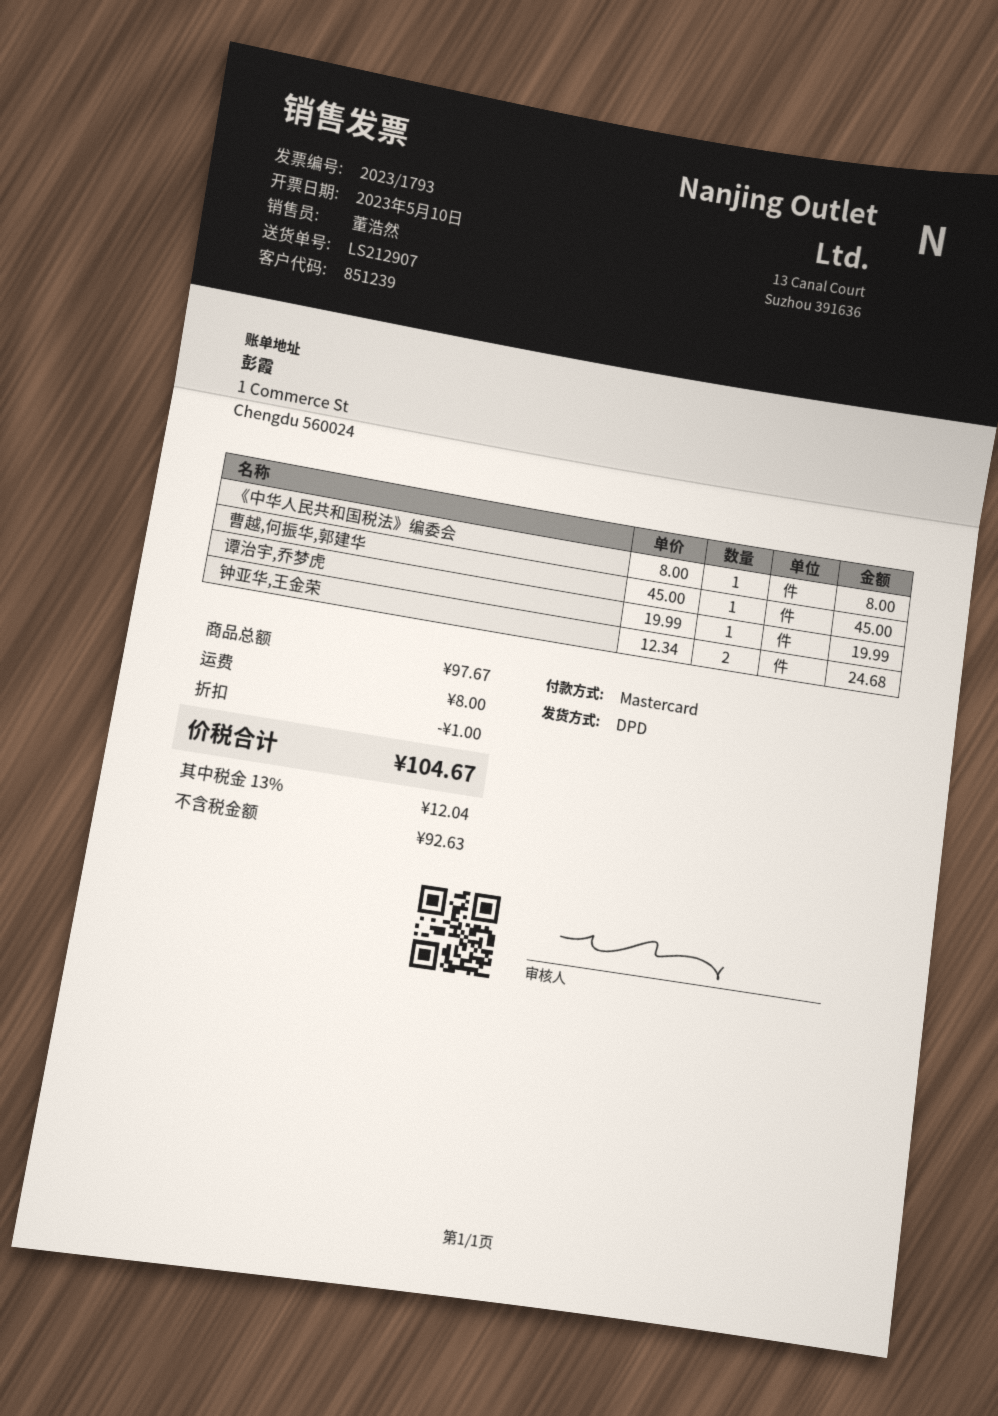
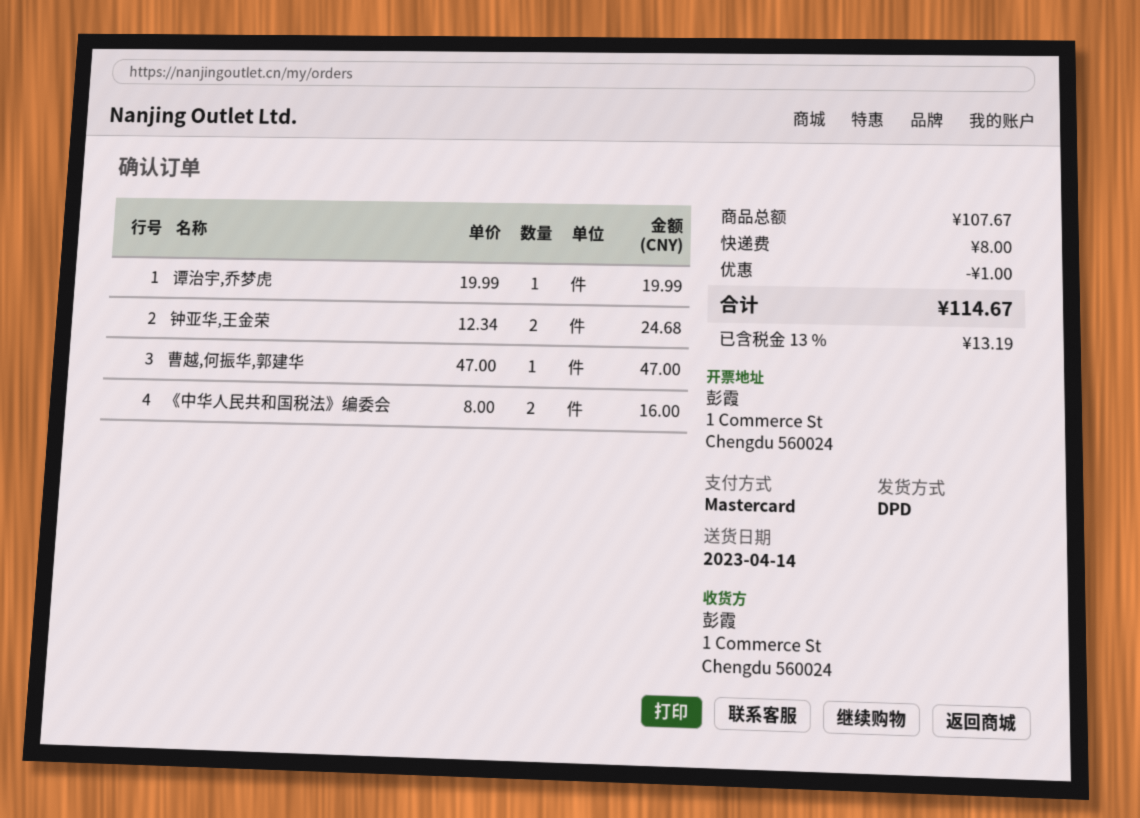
《中华人民共和国税法》编委会: 1 x 8.00 = 8.00 -> 2 x 8.00 = 16.00
曹越,何振华,郭建华: 1 x 45.00 = 45.00 -> 1 x 47.00 = 47.00
subtotal: 97.67 -> 107.67
tax: 13% = 12.04 -> 13% = 13.19
total: 104.67 -> 114.67

